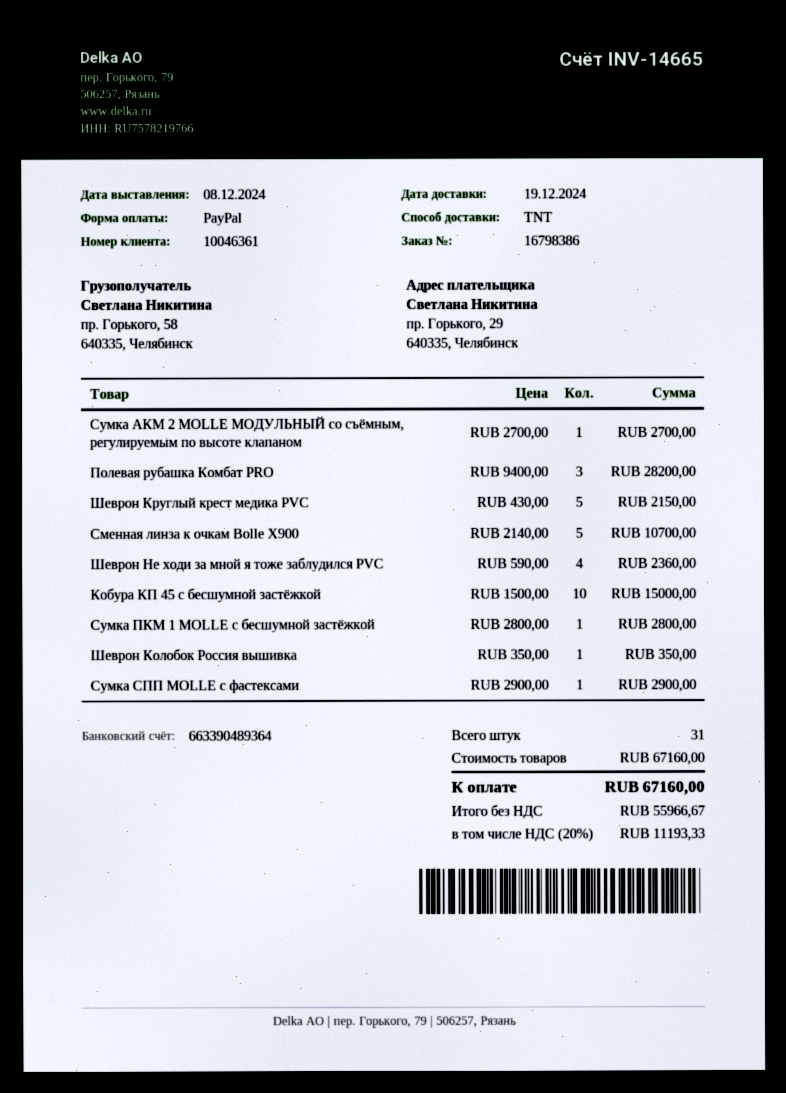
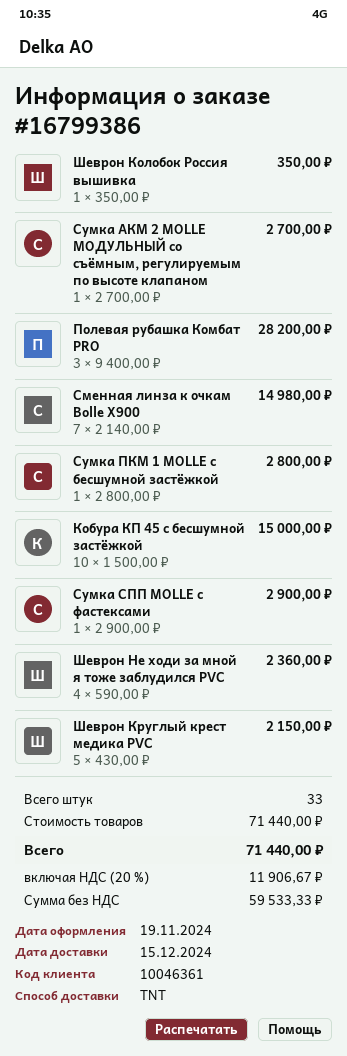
order number: 16798386 -> 16799386
delivery date: 2024-12-19 -> 2024-12-15
Сменная линза к очкам Bolle X900: 5 x 2140.00 = 10700.00 -> 7 x 2140.00 = 14980.00
total quantity: 31 -> 33
subtotal: 67160.00 -> 71440.00
net: 55966.67 -> 59533.33
tax: 20% = 11193.33 -> 20% = 11906.67
total: 67160.00 -> 71440.00

